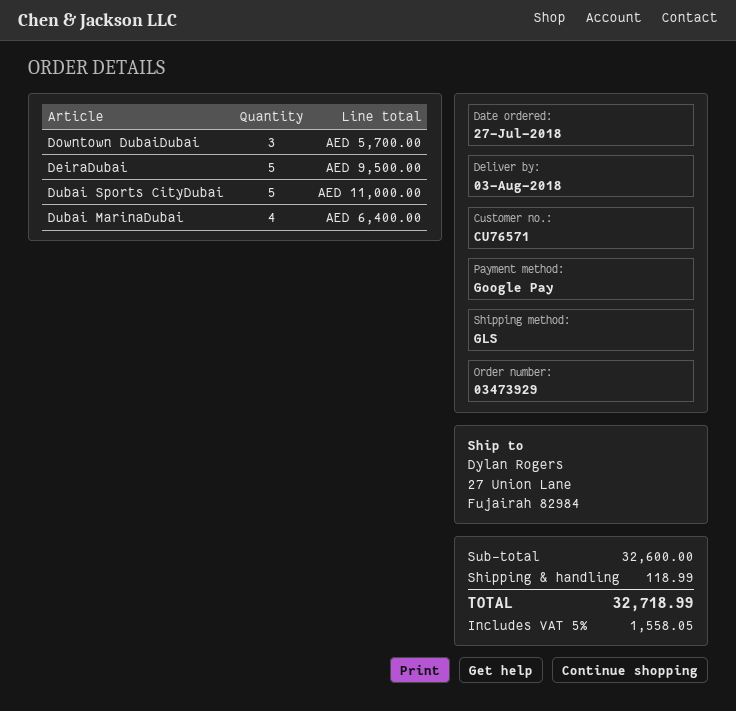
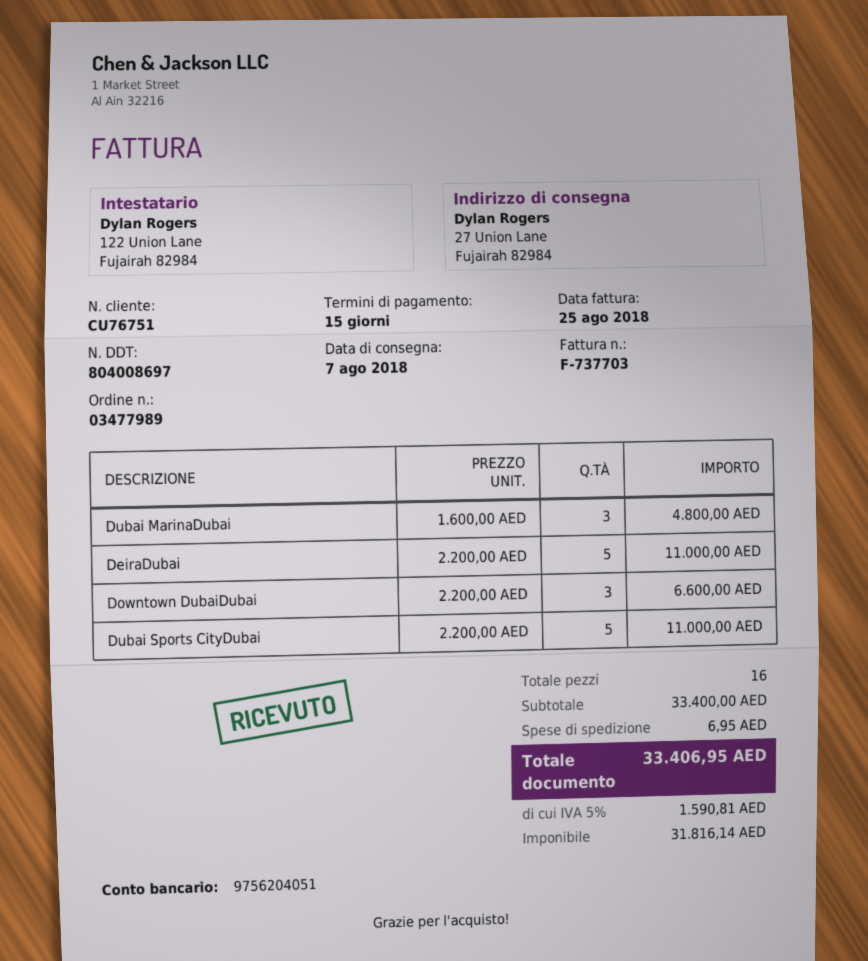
order number: 03473929 -> 03477989
delivery date: 2018-08-03 -> 2018-08-07
customer number: CU76571 -> CU76751
Downtown DubaiDubai: 3 for 5700.00 -> 3 for 6600.00
DeiraDubai: 5 for 9500.00 -> 5 for 11000.00
Dubai MarinaDubai: 4 for 6400.00 -> 3 for 4800.00
subtotal: 32600.00 -> 33400.00
shipping: 118.99 -> 6.95
tax: 5% = 1558.05 -> 5% = 1590.81
total: 32718.99 -> 33406.95

